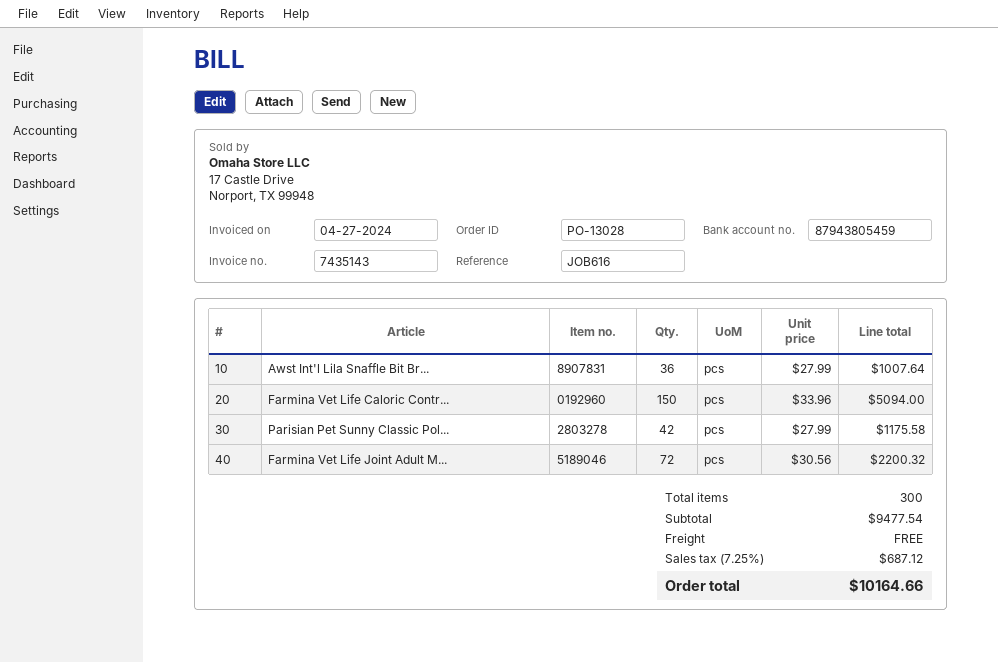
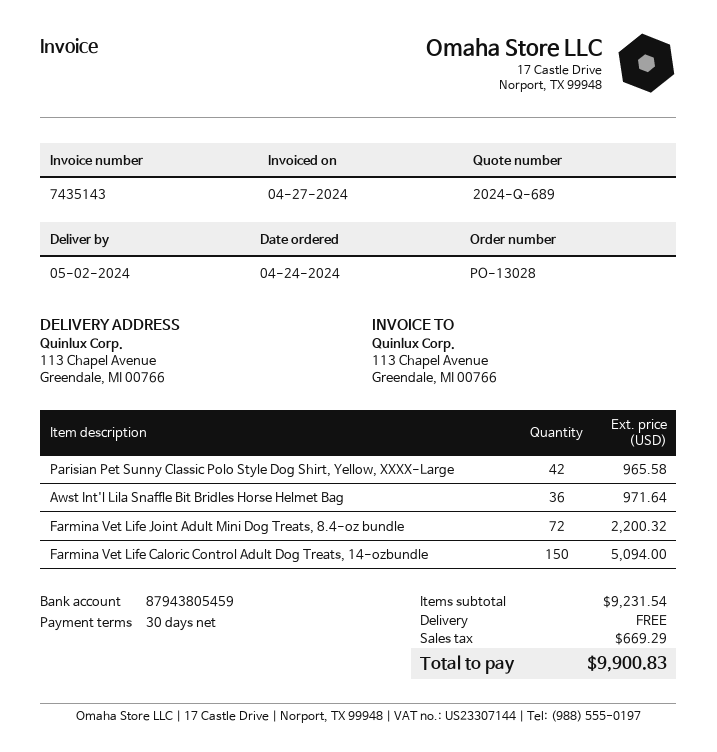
Awst Int'l Lila Snaffle Bit Br...: 36 for 1007.64 -> 36 for 971.64
Parisian Pet Sunny Classic Pol...: 42 for 1175.58 -> 42 for 965.58
subtotal: 9477.54 -> 9231.54
tax: 687.12 -> 669.29
total: 10164.66 -> 9900.83

